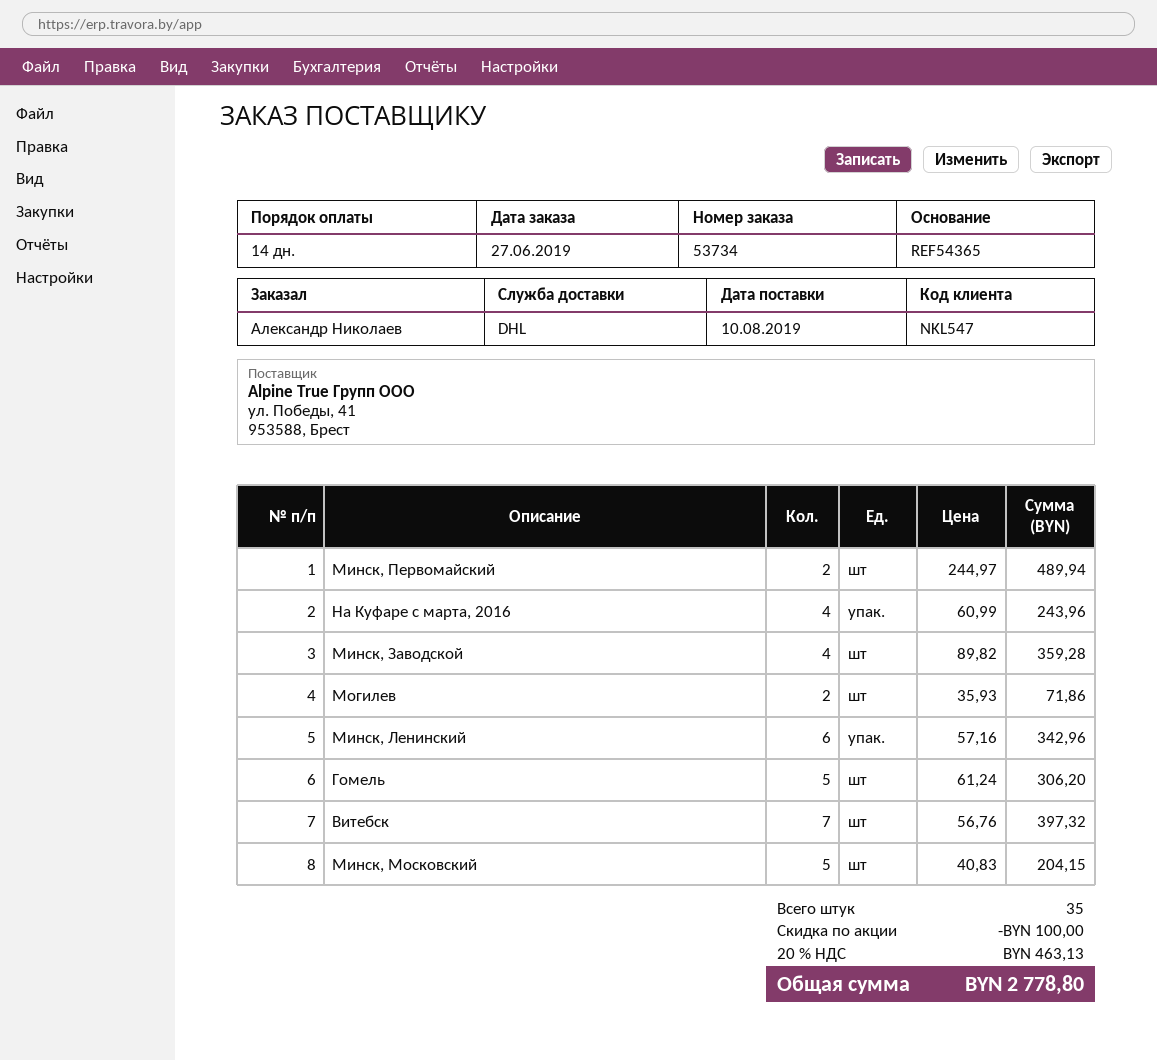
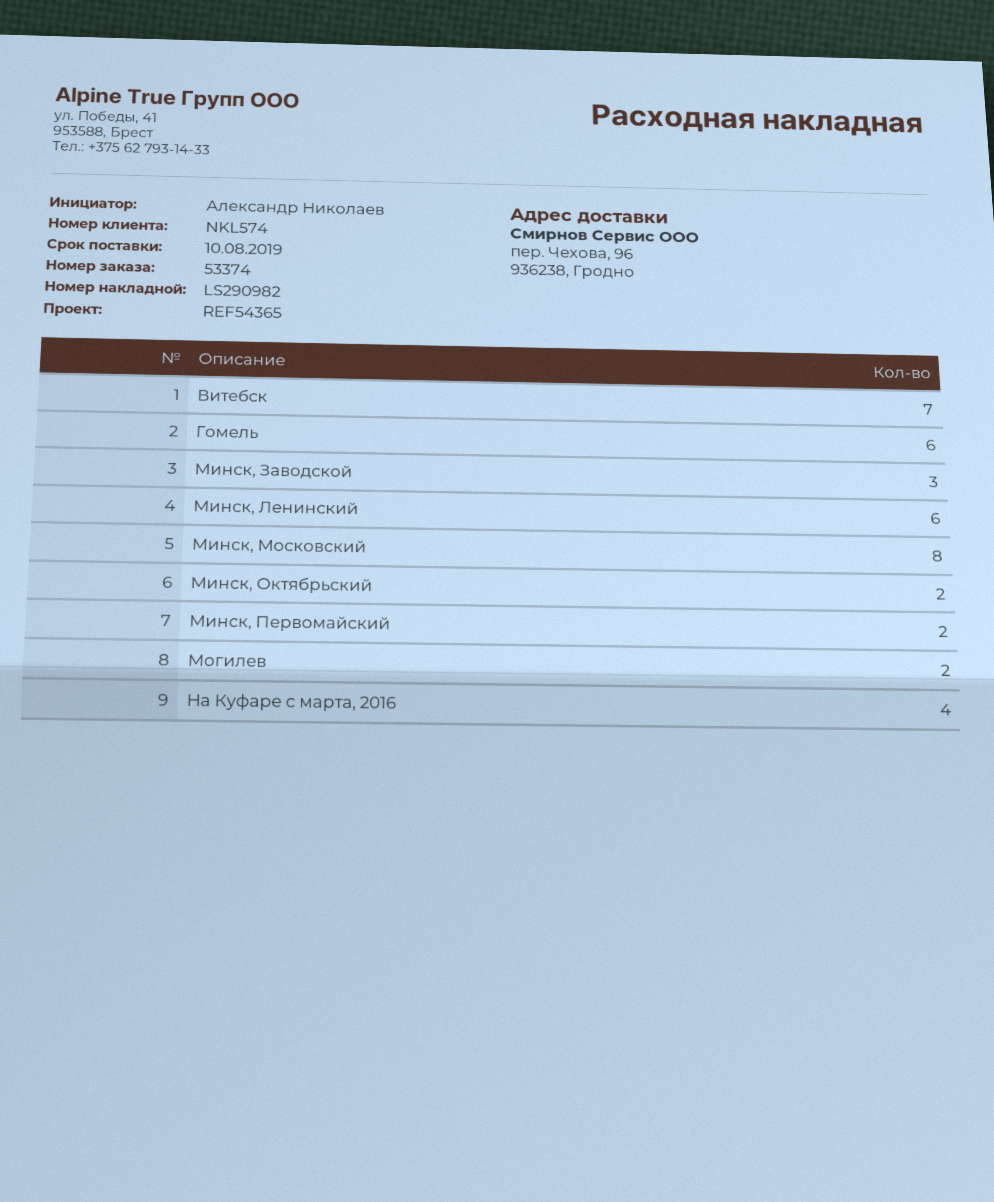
order number: 53734 -> 53374
customer number: NKL547 -> NKL574
Минск, Заводской: 4 -> 3
Гомель: 5 -> 6
Минск, Московский: 5 -> 8
Минск, Октябрьский: none -> 2

